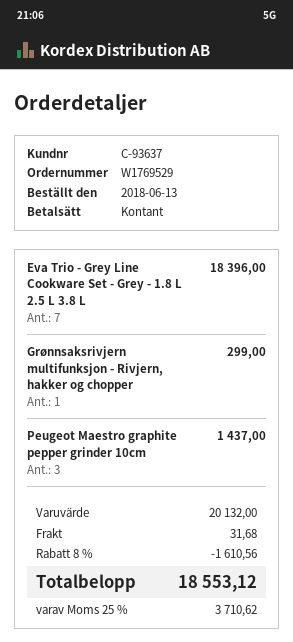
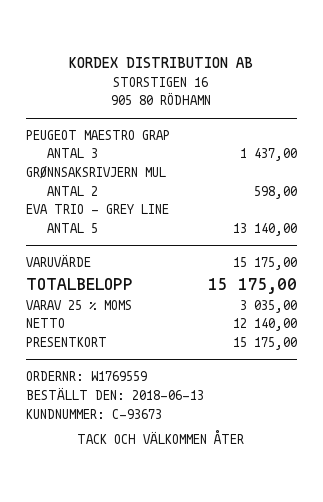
order number: W1769529 -> W1769559
customer number: C-93637 -> C-93673
payment method: cash -> gift card
Eva Trio - Grey Line Cookware Set - Grey - 1.8 L 2.5 L 3.8 L: 7 for 18396.00 -> 5 for 13140.00
Grønnsaksrivjern multifunksjon - Rivjern, hakker og chopper: 1 for 299.00 -> 2 for 598.00
subtotal: 20132.00 -> 15175.00
discount: 8% = 1610.56 -> none
shipping: 31.68 -> none
tax: 25% = 3710.62 -> 25% = 3035.00
total: 18553.12 -> 15175.00

